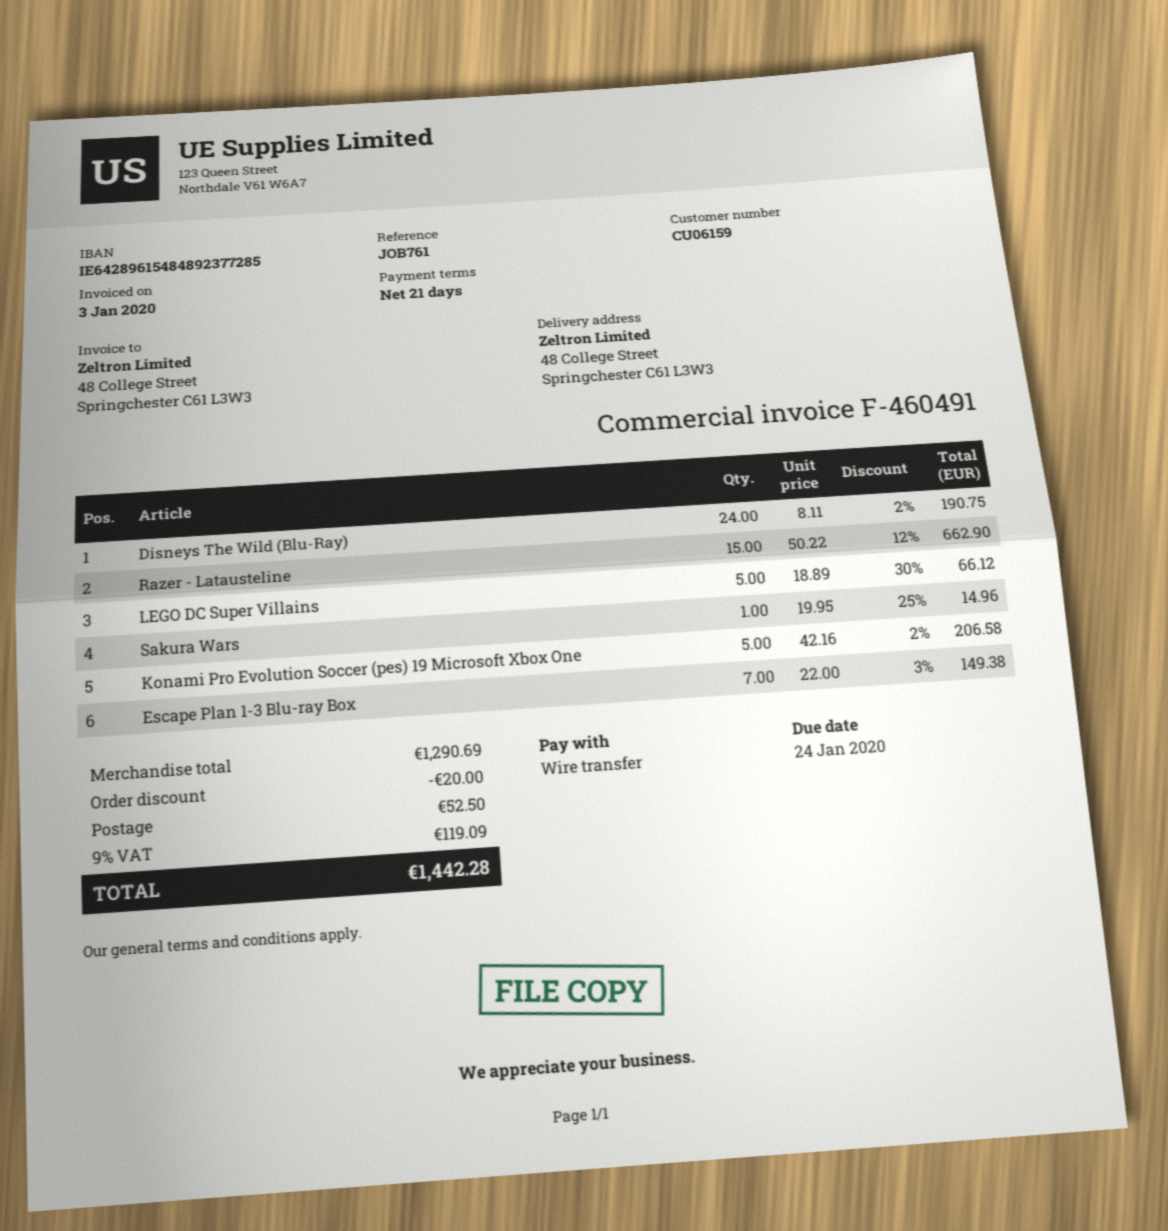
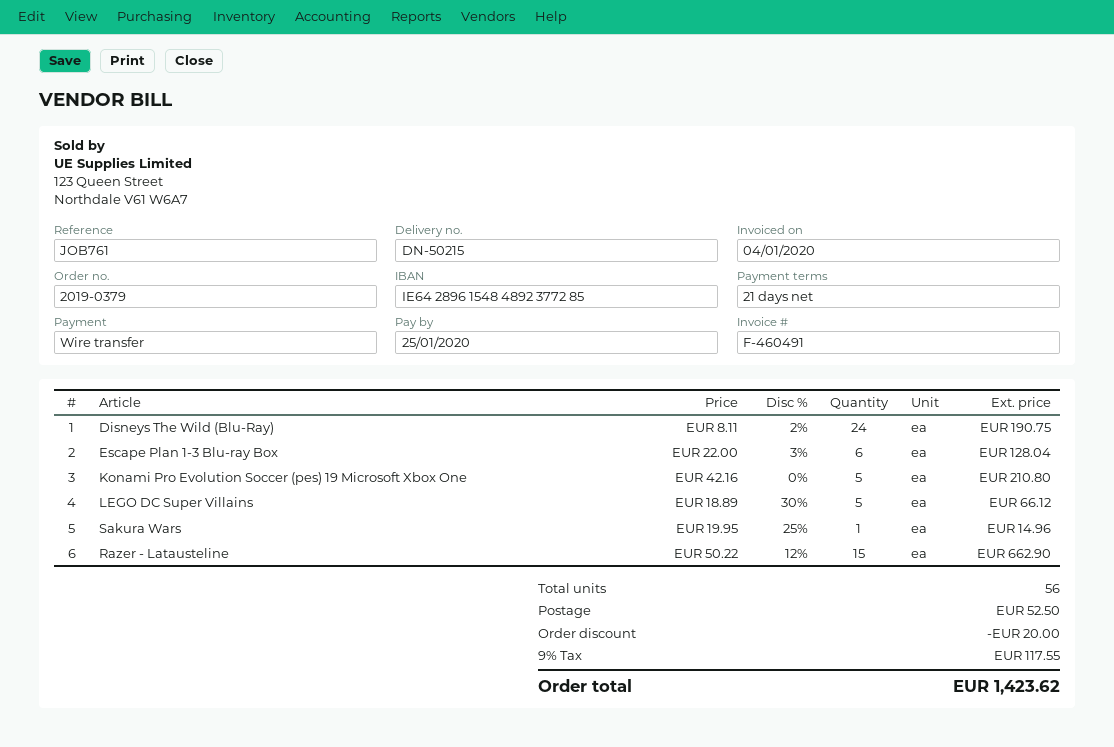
invoice date: 2020-01-03 -> 2020-01-04
due date: 2020-01-24 -> 2020-01-25
Konami Pro Evolution Soccer (pes) 19 Microsoft Xbox One: 5 x 42.16 - 2% = 206.58 -> 5 x 42.16 = 210.80
Escape Plan 1-3 Blu-ray Box: 7 x 22.00 - 3% = 149.38 -> 6 x 22.00 - 3% = 128.04
tax: 9% = 119.09 -> 9% = 117.55
total: 1442.28 -> 1423.62

